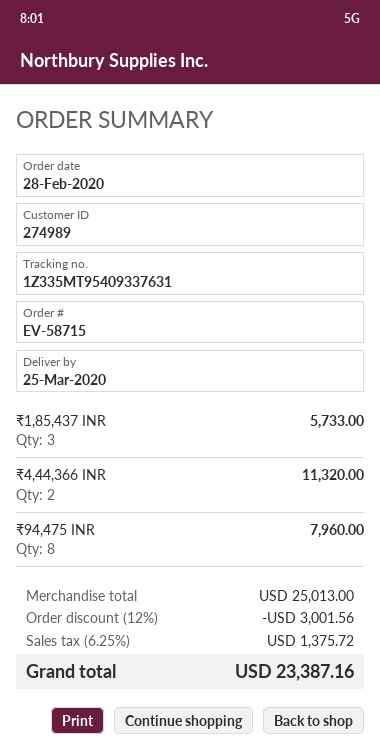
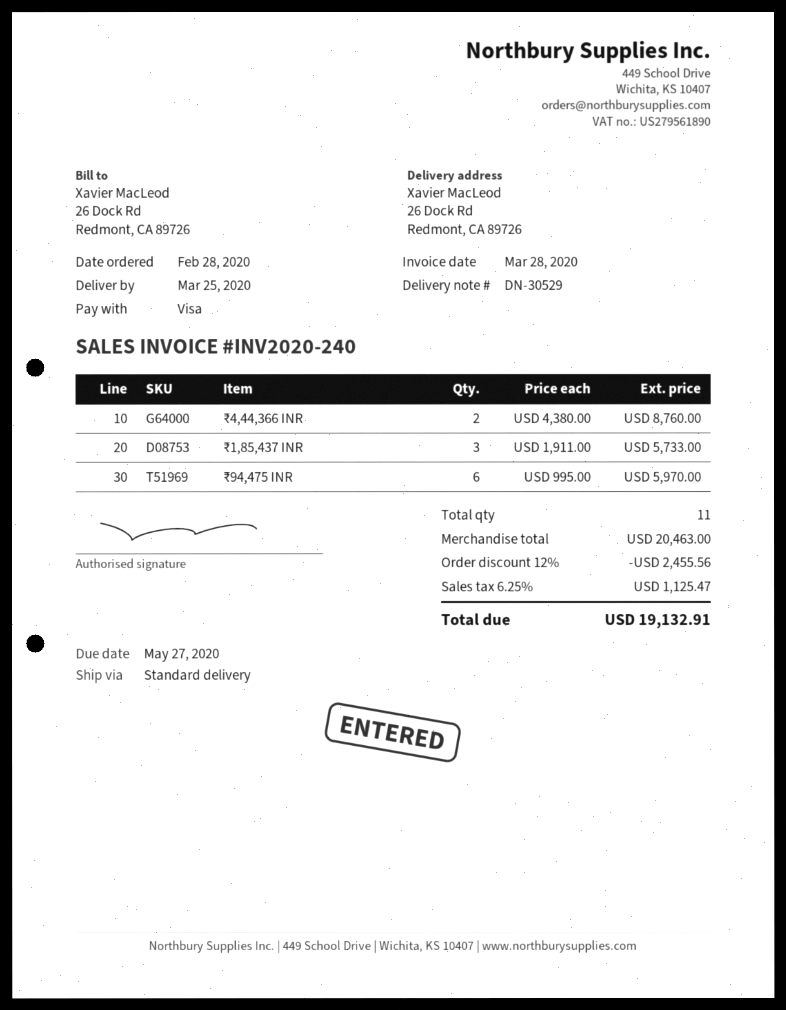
₹4,44,366 INR: 2 for 11320.00 -> 2 for 8760.00
₹94,475 INR: 8 for 7960.00 -> 6 for 5970.00
subtotal: 25013.00 -> 20463.00
discount: 12% = 3001.56 -> 12% = 2455.56
tax: 6.25% = 1375.72 -> 6.25% = 1125.47
total: 23387.16 -> 19132.91

